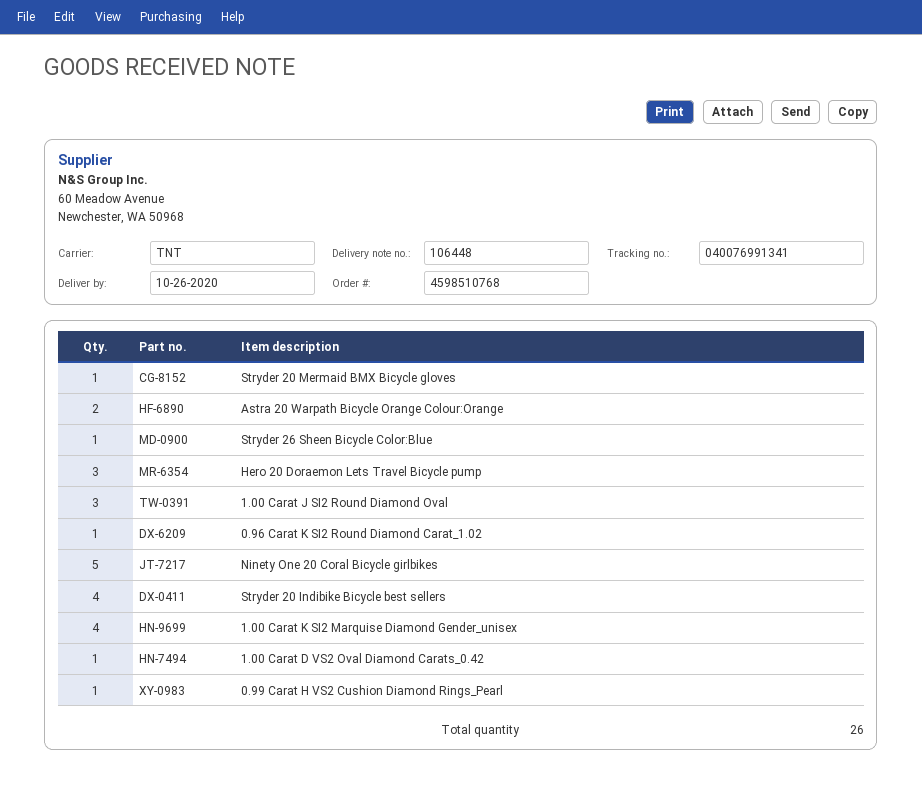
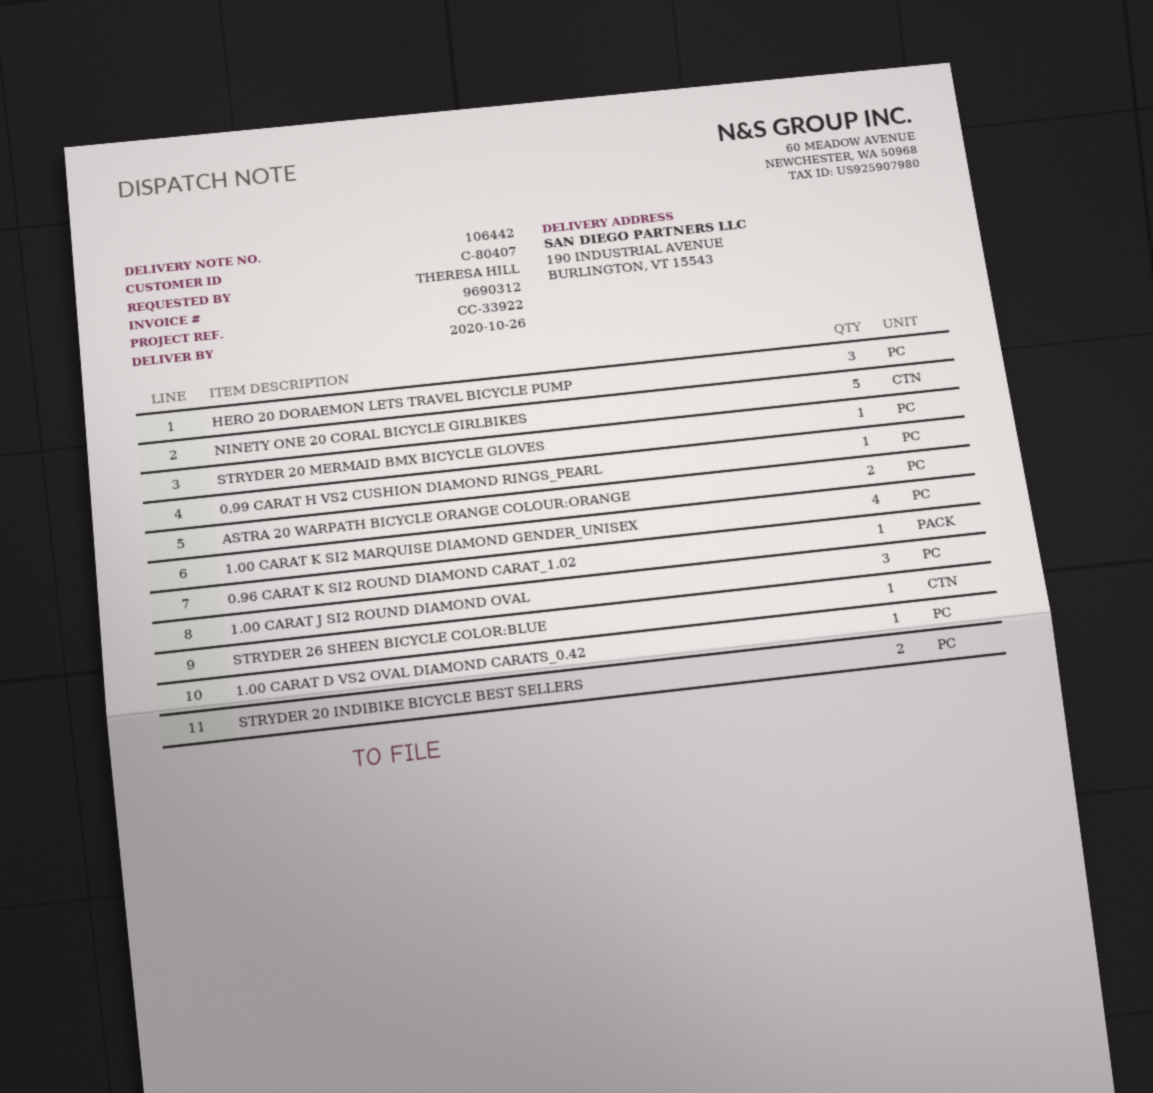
delivery note number: 106448 -> 106442
Stryder 20 Indibike Bicycle best sellers: 4 -> 2

